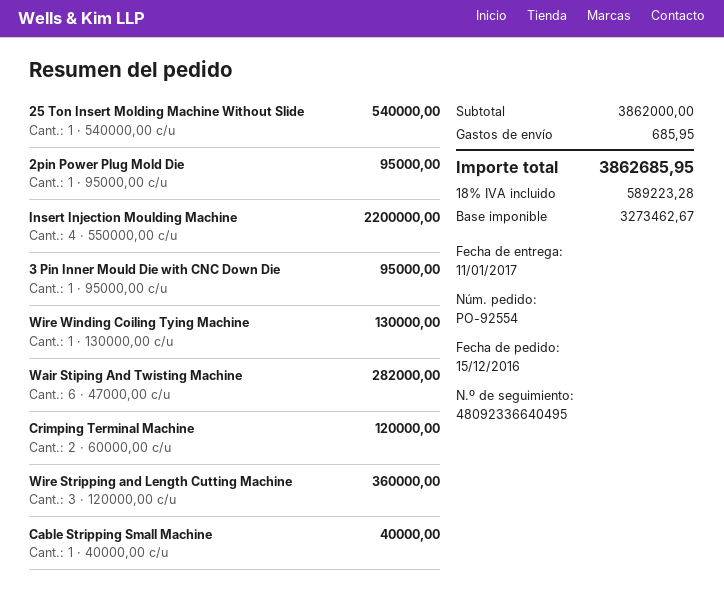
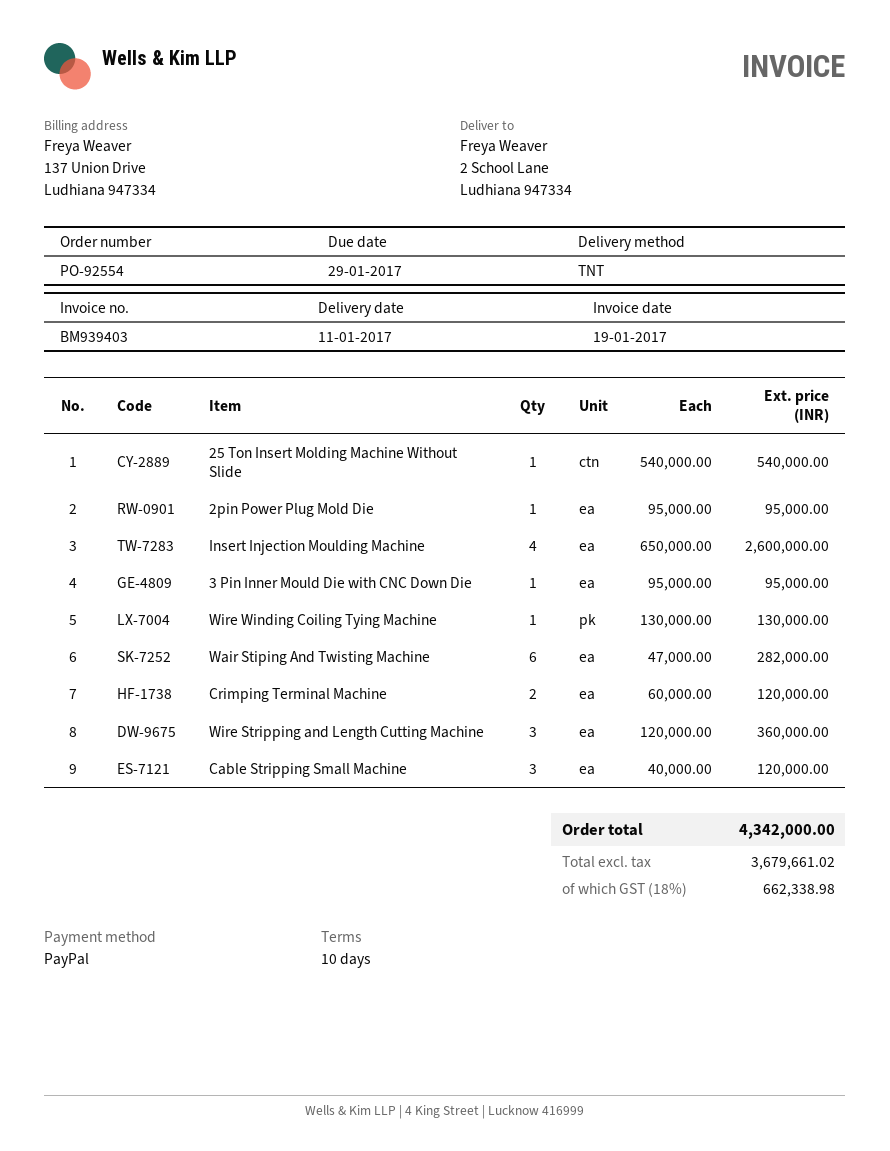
Insert Injection Moulding Machine: 4 x 550000.00 = 2200000.00 -> 4 x 650000.00 = 2600000.00
Cable Stripping Small Machine: 1 x 40000.00 = 40000.00 -> 3 x 40000.00 = 120000.00
shipping: 685.95 -> none
net: 3273462.67 -> 3679661.02
tax: 18% = 589223.28 -> 18% = 662338.98
total: 3862685.95 -> 4342000.00

